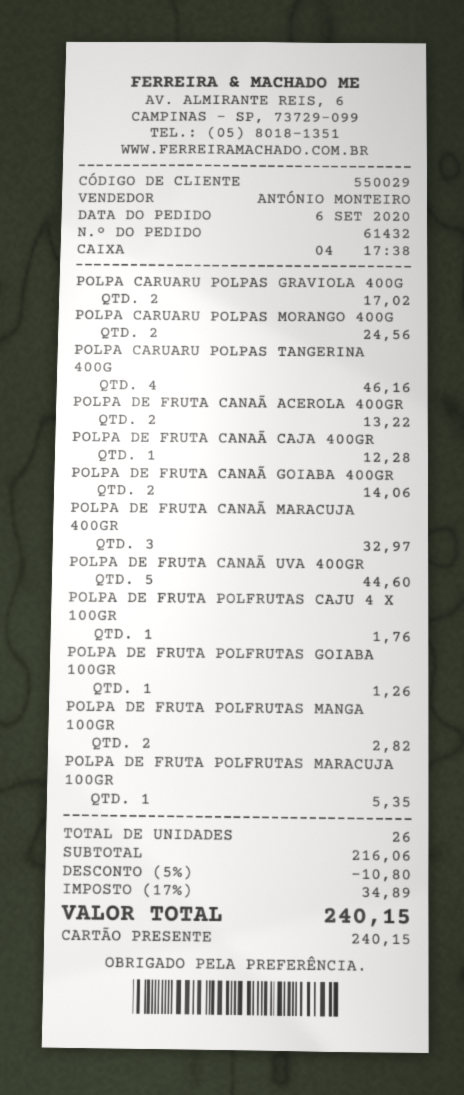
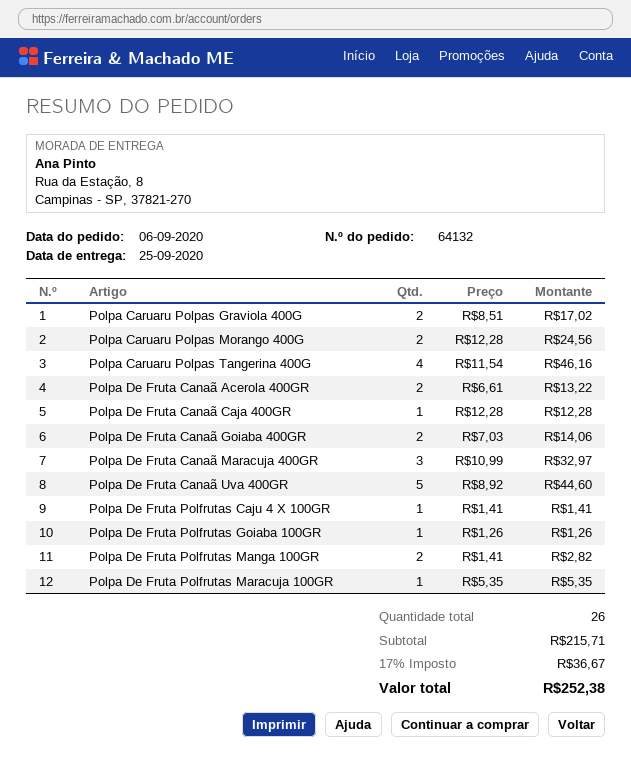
order number: 61432 -> 64132
POLPA DE FRUTA POLFRUTAS CAJU 4 X 100GR: 1 for 1.76 -> 1 for 1.41
subtotal: 216.06 -> 215.71
discount: 5% = 10.80 -> none
tax: 17% = 34.89 -> 17% = 36.67
total: 240.15 -> 252.38

